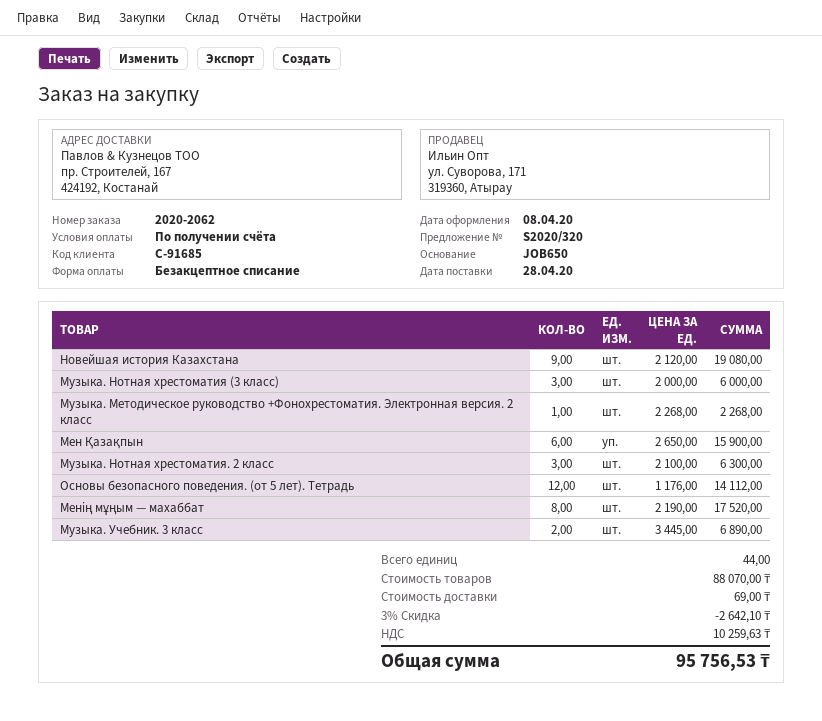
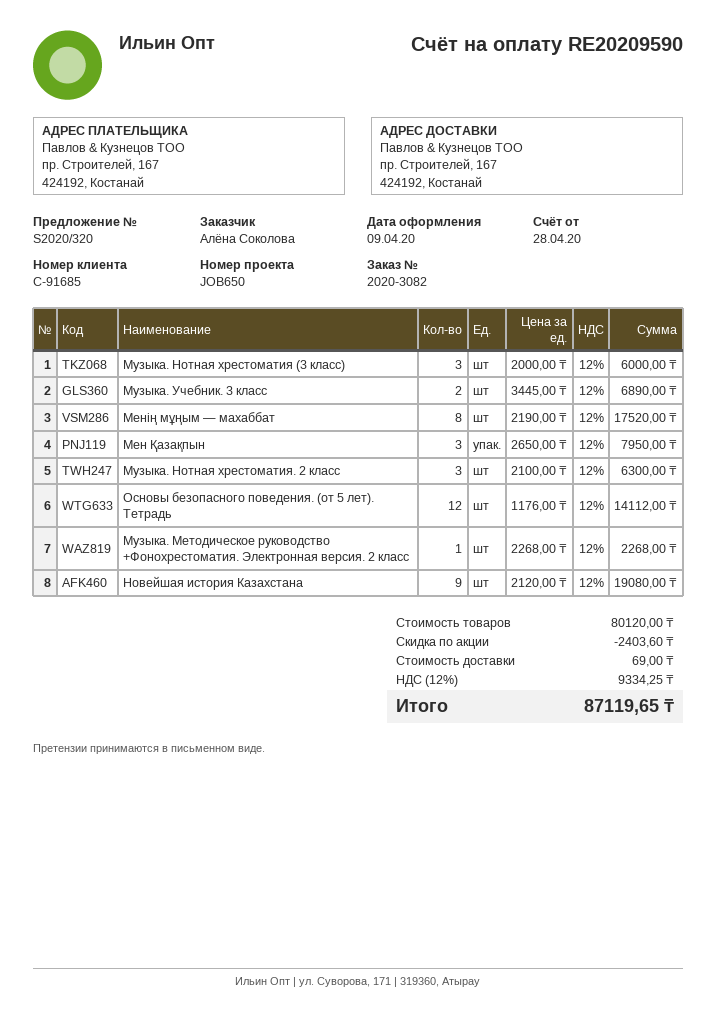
order number: 2020-2062 -> 2020-3082
order date: 2020-04-08 -> 2020-04-09
Мен Қазақпын: 6 x 2650.00 = 15900.00 -> 3 x 2650.00 = 7950.00
subtotal: 88070.00 -> 80120.00
discount: 2642.10 -> 2403.60
tax: 10259.63 -> 9334.25
total: 95756.53 -> 87119.65

